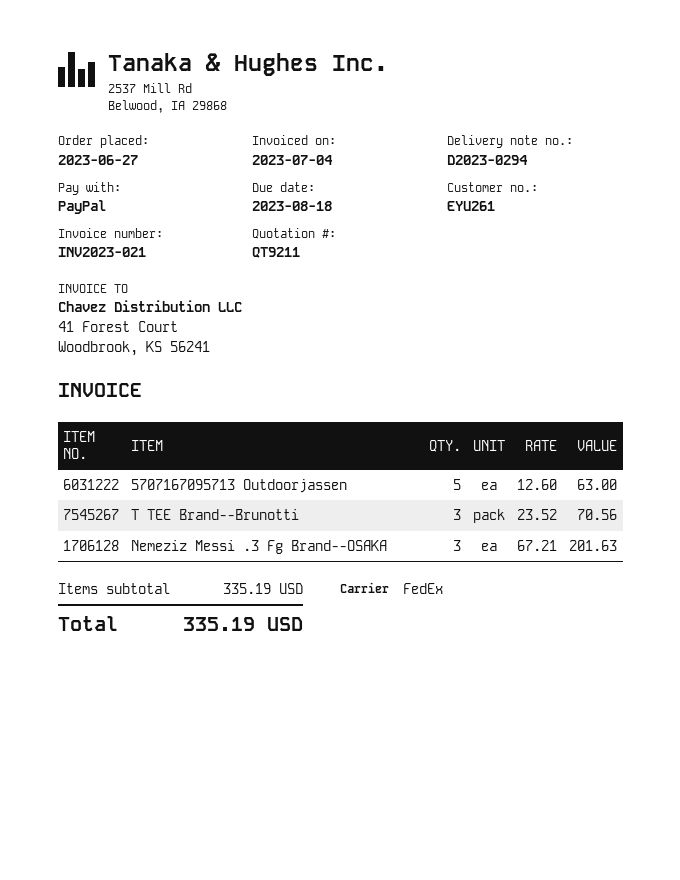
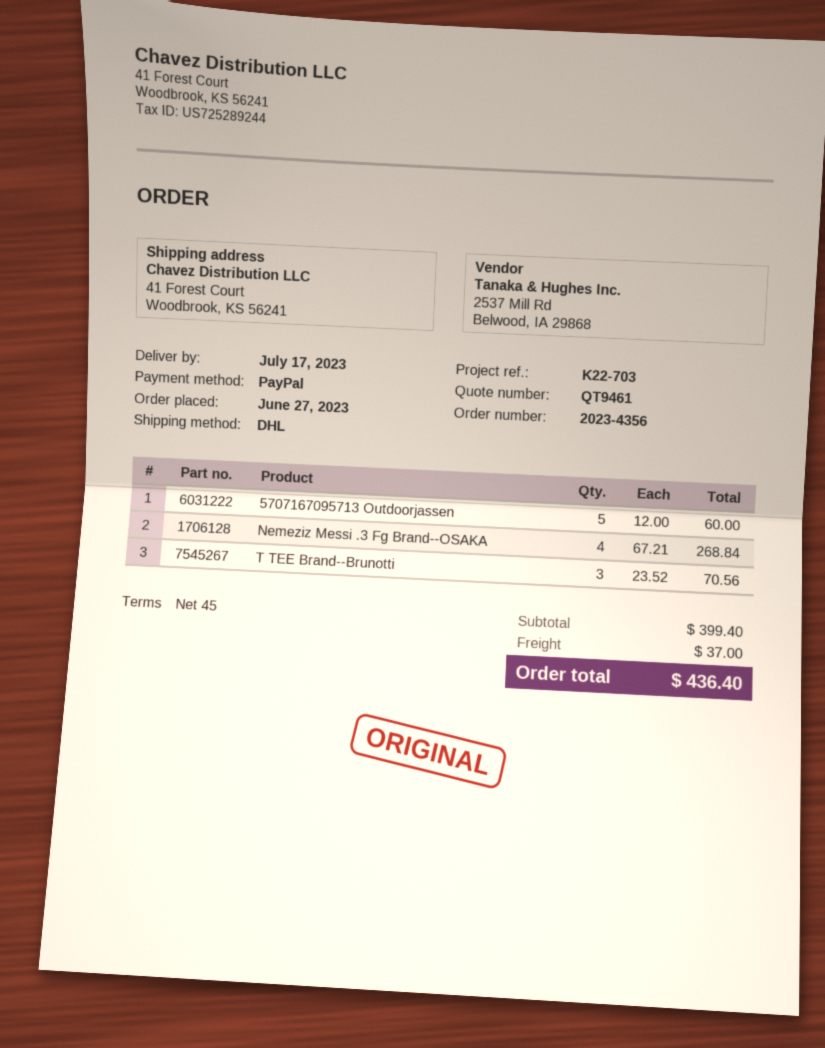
quote number: QT9211 -> QT9461
shipping method: FedEx -> DHL
5707167095713 Outdoorjassen: 5 x 12.60 = 63.00 -> 5 x 12.00 = 60.00
Nemeziz Messi .3 Fg Brand--OSAKA: 3 x 67.21 = 201.63 -> 4 x 67.21 = 268.84
subtotal: 335.19 -> 399.40
shipping: none -> 37.00
total: 335.19 -> 436.40

